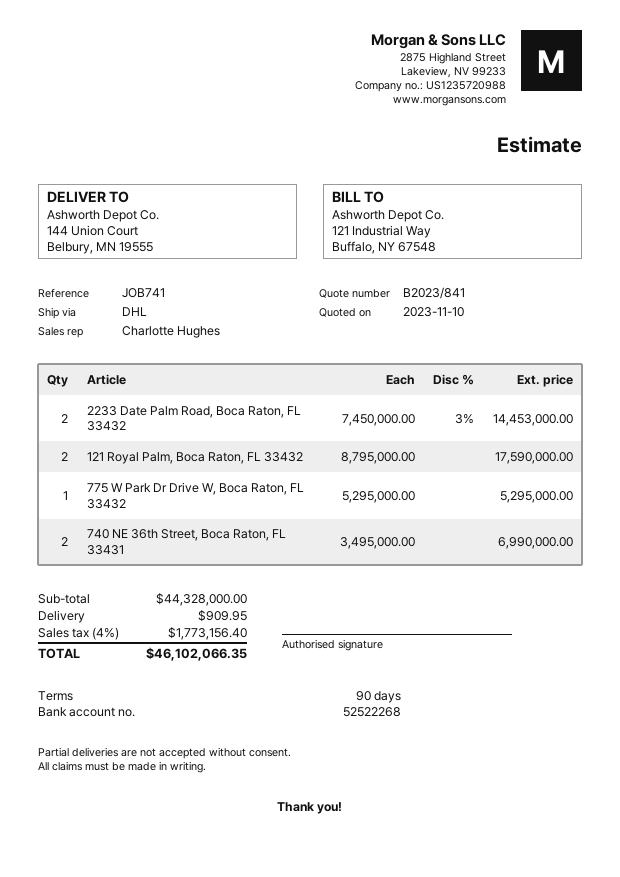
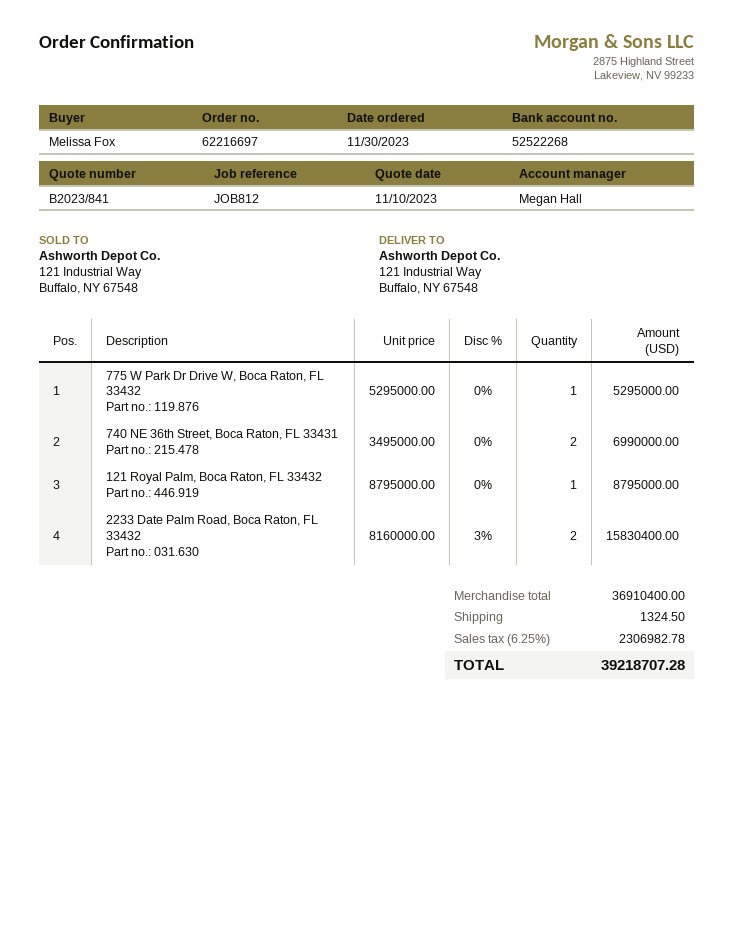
reference: JOB741 -> JOB812
sales rep: Charlotte Hughes -> Megan Hall
ship to: 144 Union Court, Belbury, MN 19555 -> 121 Industrial Way, Buffalo, NY 67548
2233 Date Palm Road, Boca Raton, FL 33432: 2 x 7450000.00 - 3% = 14453000.00 -> 2 x 8160000.00 - 3% = 15830400.00
121 Royal Palm, Boca Raton, FL 33432: 2 x 8795000.00 = 17590000.00 -> 1 x 8795000.00 = 8795000.00
subtotal: 44328000.00 -> 36910400.00
shipping: 909.95 -> 1324.50
tax: 4% = 1773156.40 -> 6.25% = 2306982.78
total: 46102066.35 -> 39218707.28

